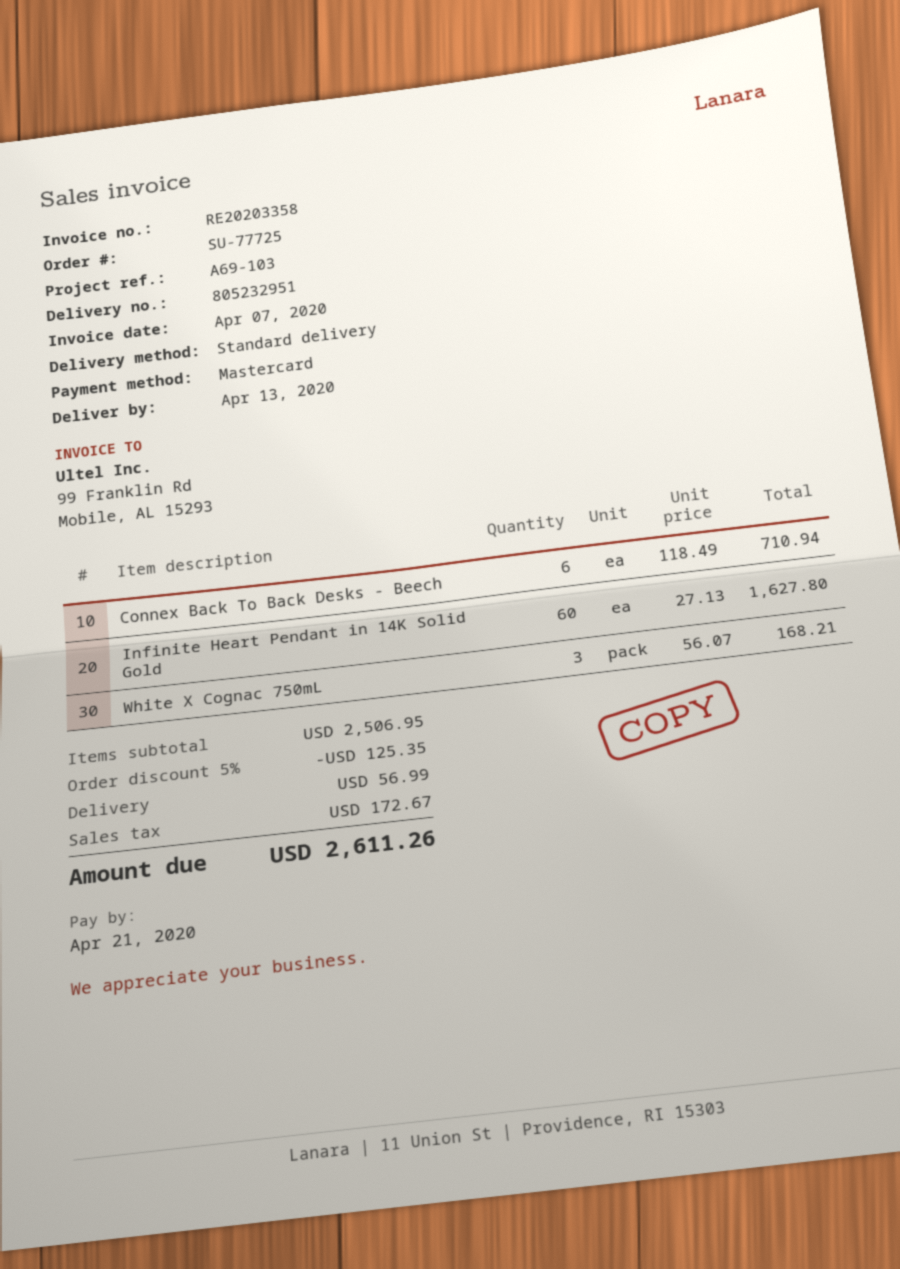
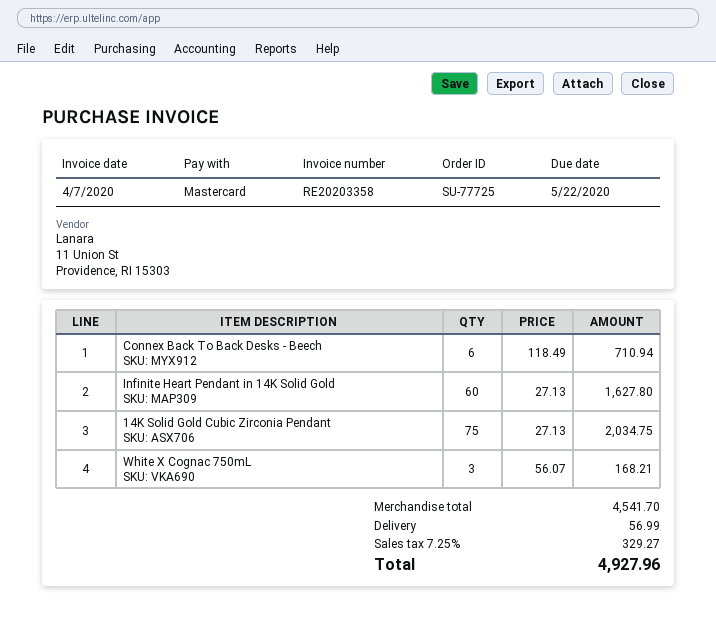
due date: 2020-04-21 -> 2020-05-22
14K Solid Gold Cubic Zirconia Pendant: none -> 75 x 27.13 = 2034.75
subtotal: 2506.95 -> 4541.70
discount: 5% = 125.35 -> none
tax: 172.67 -> 329.27
total: 2611.26 -> 4927.96

